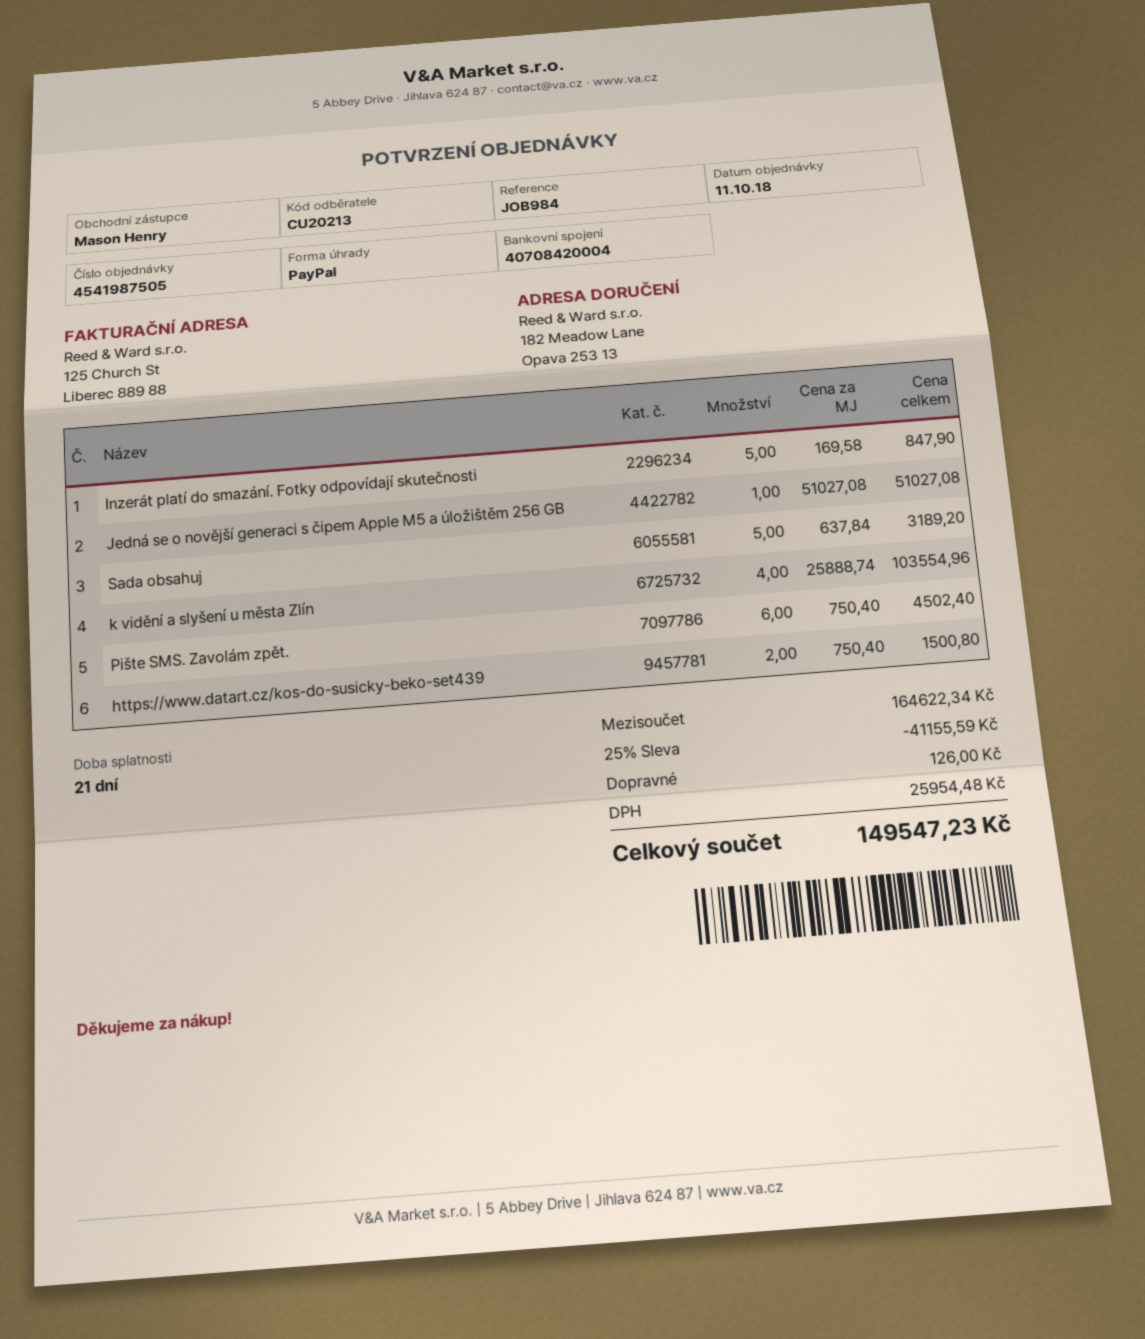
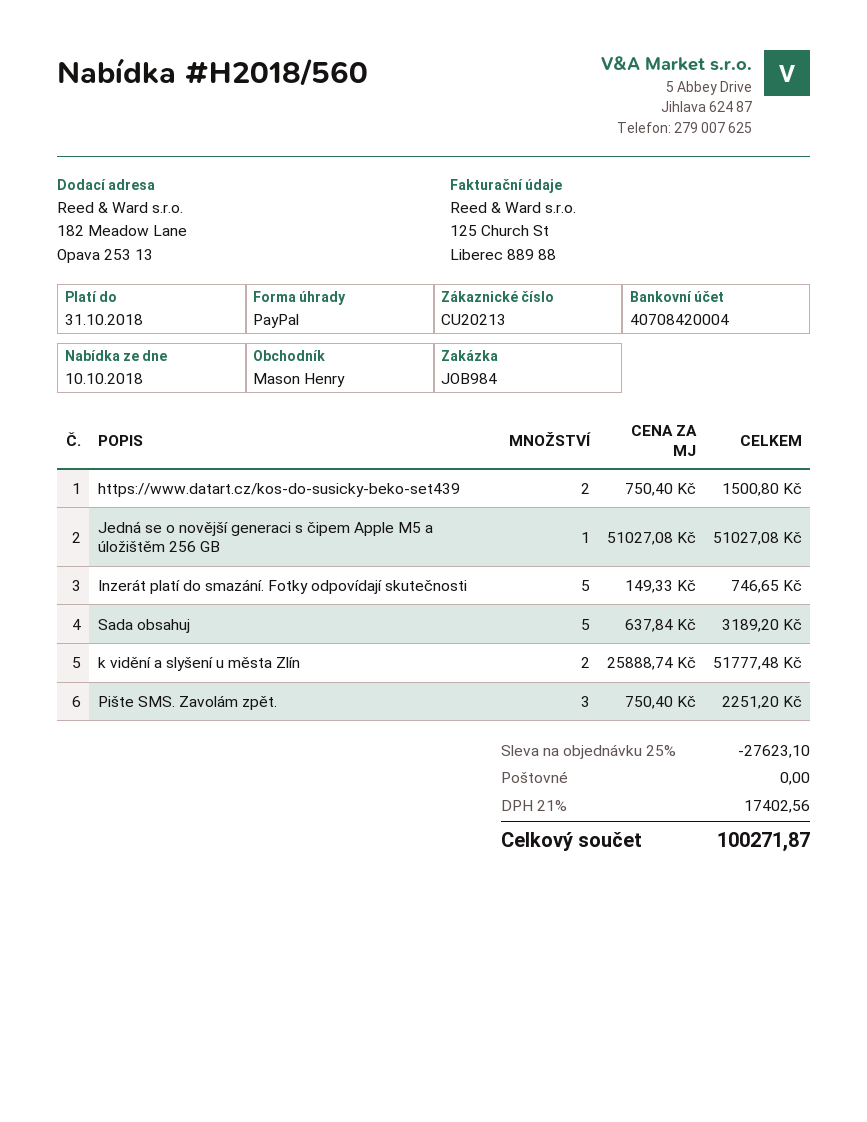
Inzerát platí do smazání. Fotky odpovídají skutečnosti: 5 x 169.58 = 847.90 -> 5 x 149.33 = 746.65
k vidění a slyšení u města Zlín: 4 x 25888.74 = 103554.96 -> 2 x 25888.74 = 51777.48
Pište SMS. Zavolám zpět.: 6 x 750.40 = 4502.40 -> 3 x 750.40 = 2251.20
discount: 25% = 41155.59 -> 25% = 27623.10
shipping: 126.00 -> 0.00
tax: 25954.48 -> 17402.56
total: 149547.23 -> 100271.87

